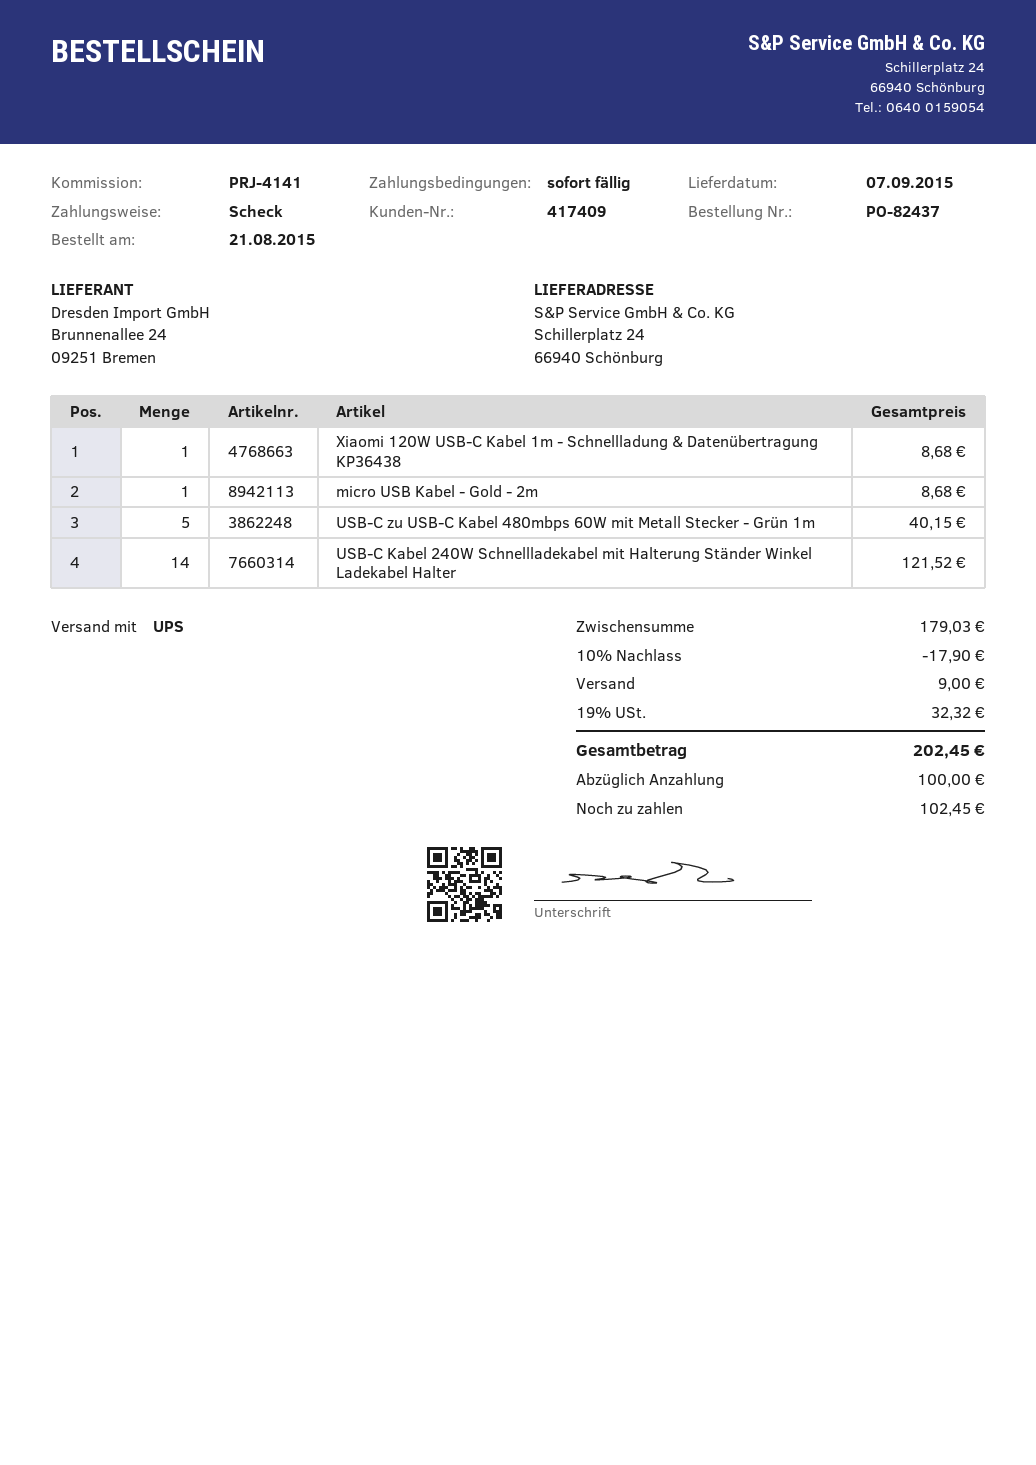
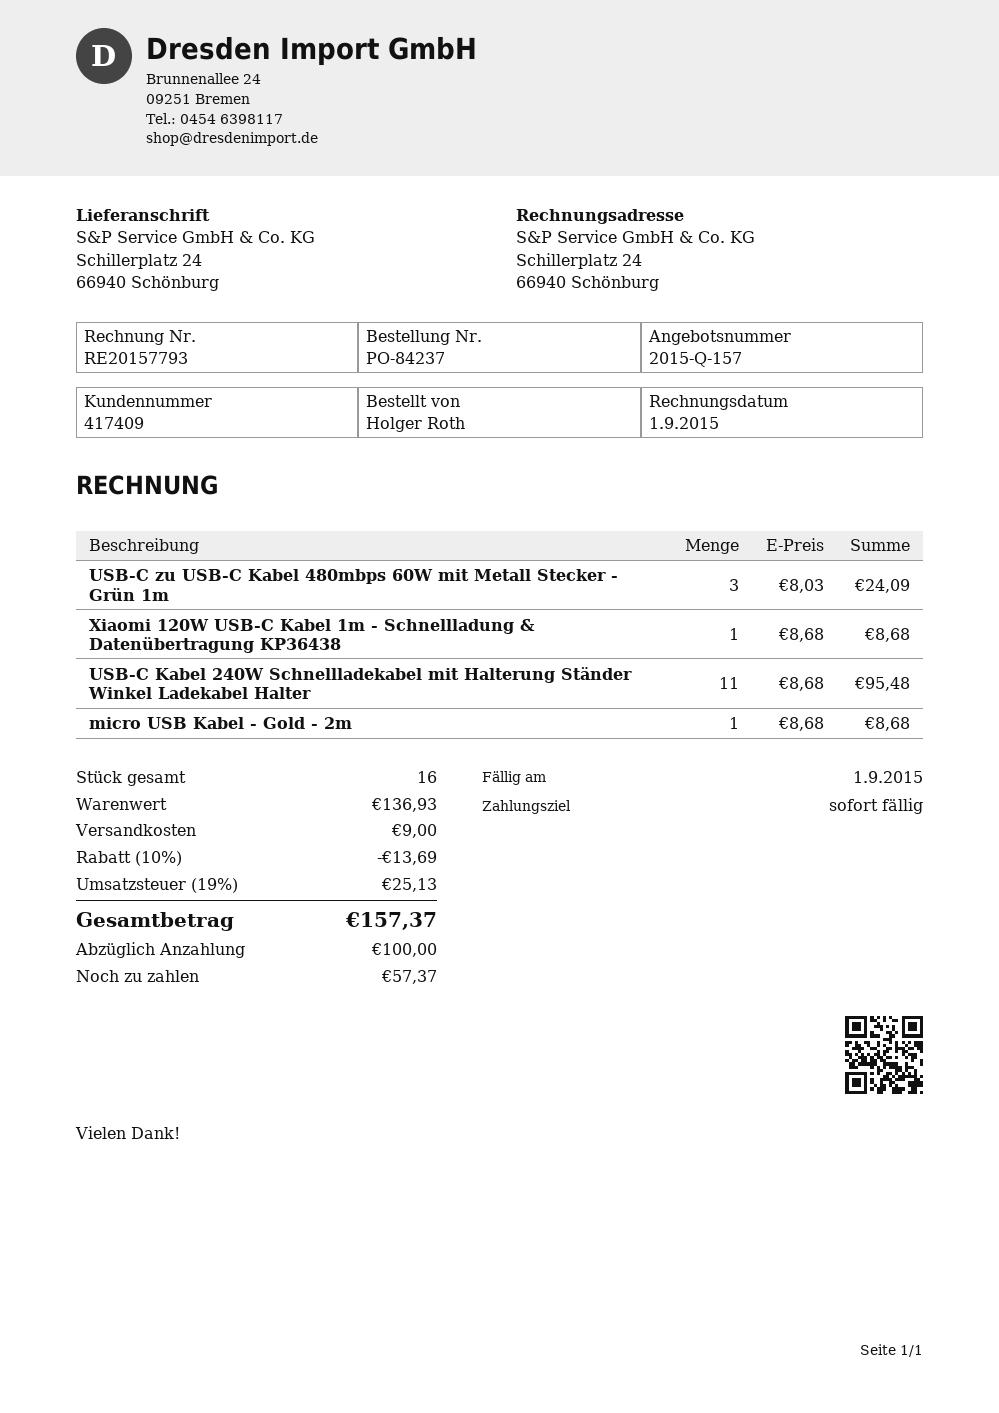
order number: PO-82437 -> PO-84237
USB-C zu USB-C Kabel 480mbps 60W mit Metall Stecker - Grün 1m: 5 for 40.15 -> 3 for 24.09
USB-C Kabel 240W Schnellladekabel mit Halterung Ständer Winkel Ladekabel Halter: 14 for 121.52 -> 11 for 95.48
subtotal: 179.03 -> 136.93
discount: 10% = 17.90 -> 10% = 13.69
tax: 19% = 32.32 -> 19% = 25.13
total: 202.45 -> 157.37
balance: 102.45 -> 57.37

